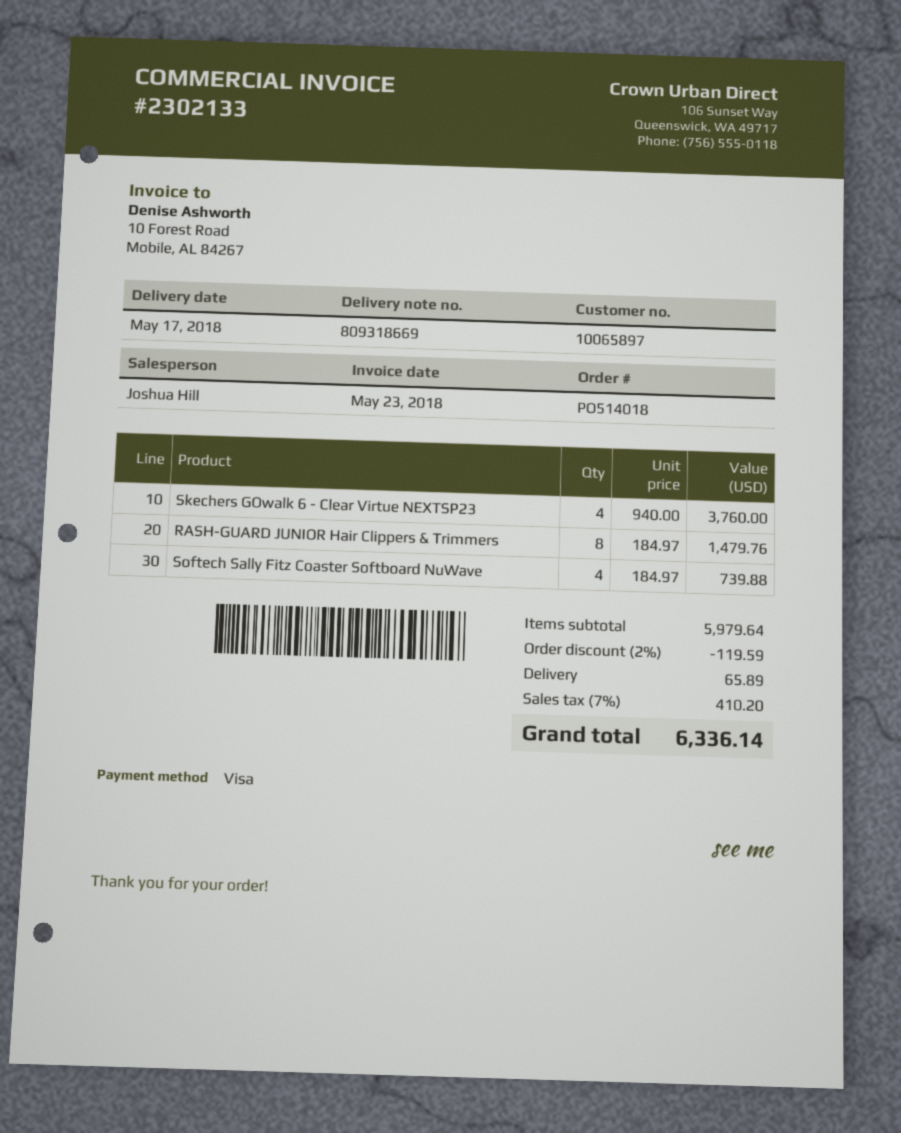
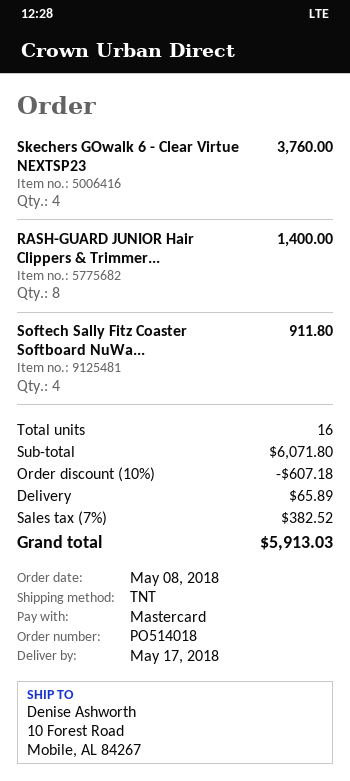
payment method: Visa -> Mastercard
RASH-GUARD JUNIOR Hair Clippers & Trimmers: 8 for 1479.76 -> 8 for 1400.00
Softech Sally Fitz Coaster Softboard NuWave: 4 for 739.88 -> 4 for 911.80
subtotal: 5979.64 -> 6071.80
discount: 2% = 119.59 -> 10% = 607.18
tax: 7% = 410.20 -> 7% = 382.52
total: 6336.14 -> 5913.03

